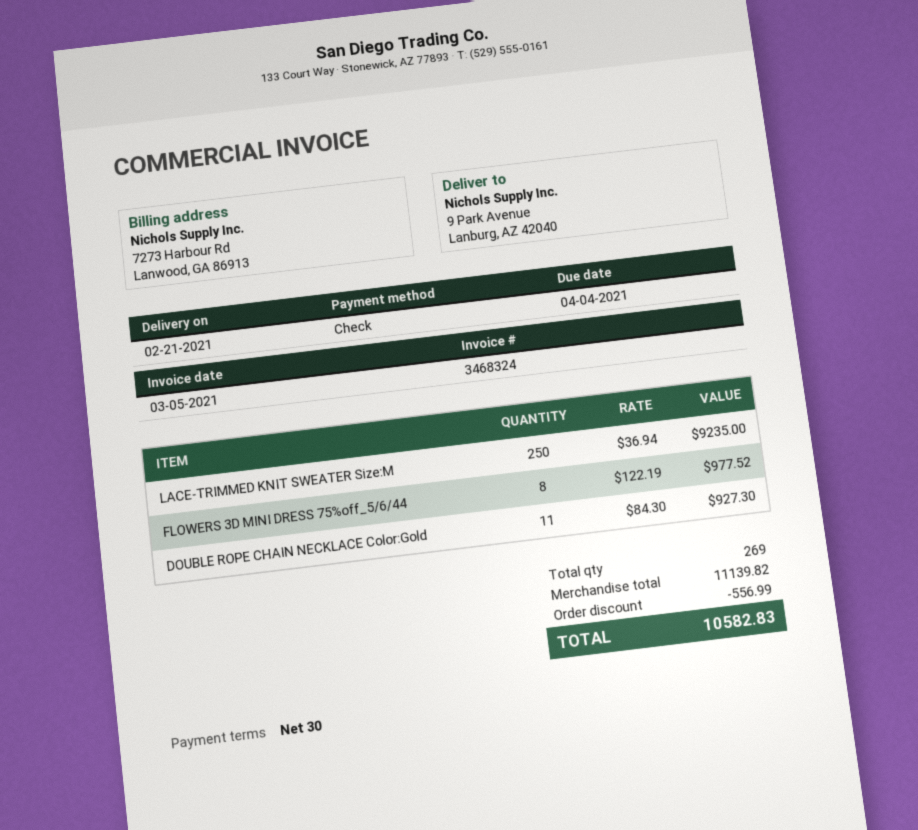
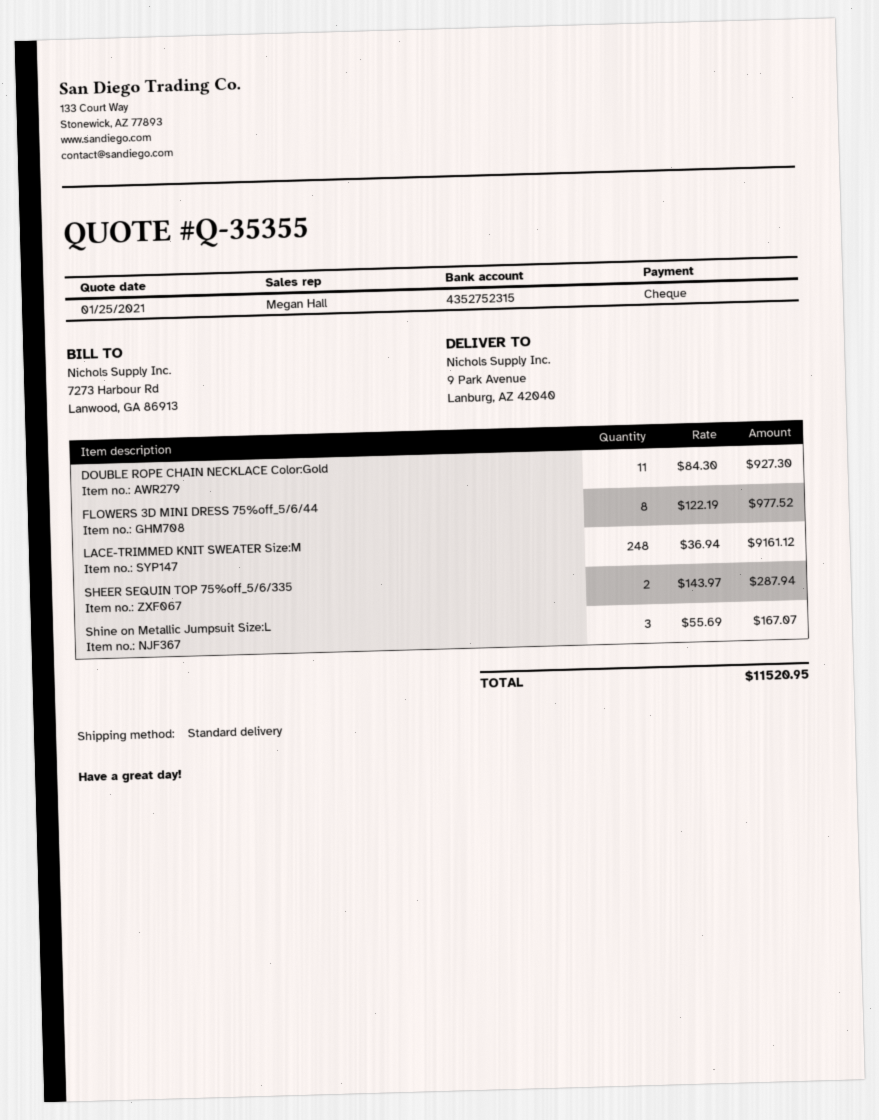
LACE-TRIMMED KNIT SWEATER Size:M: 250 x 36.94 = 9235.00 -> 248 x 36.94 = 9161.12
SHEER SEQUIN TOP 75%off_5/6/335: none -> 2 x 143.97 = 287.94
Shine on Metallic Jumpsuit Size:L: none -> 3 x 55.69 = 167.07
discount: 556.99 -> none
total: 10582.83 -> 11520.95

